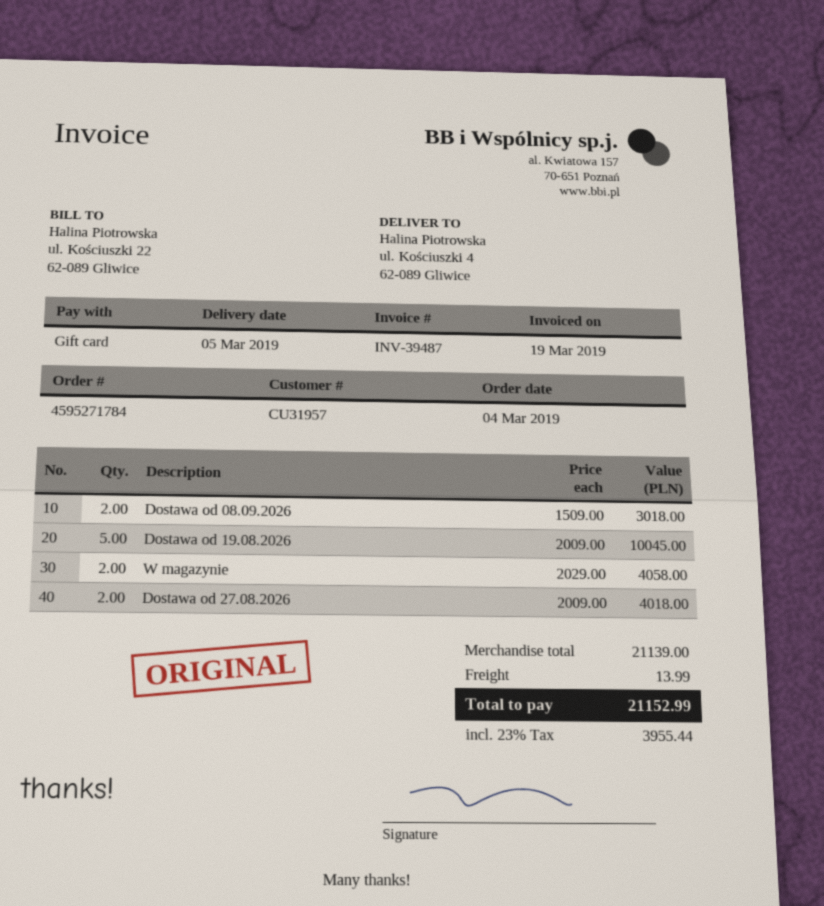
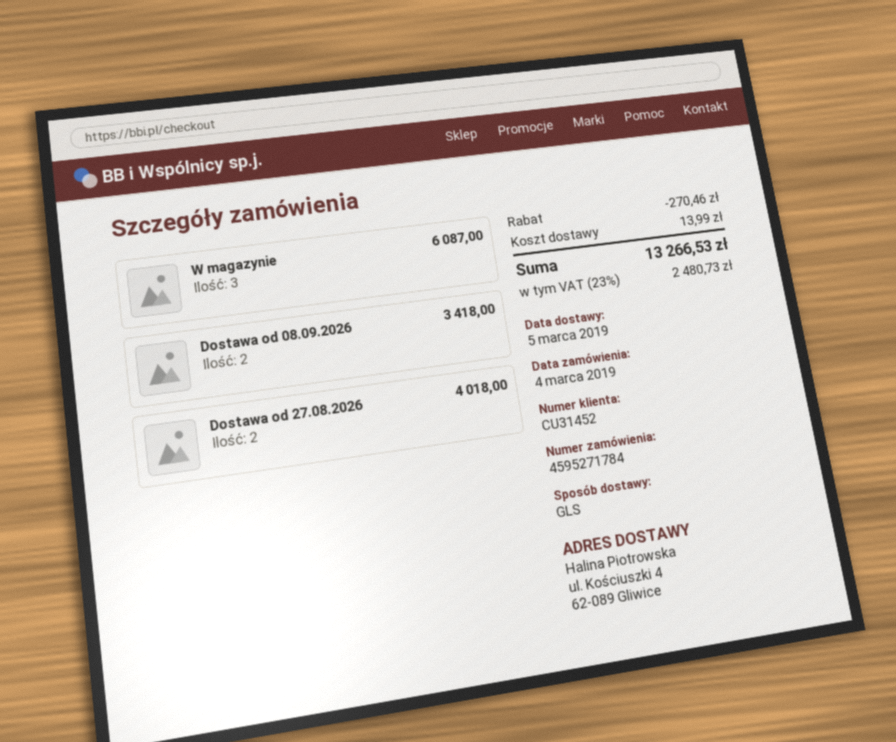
customer number: CU31957 -> CU31452
Dostawa od 08.09.2026: 2 for 3018.00 -> 2 for 3418.00
Dostawa od 19.08.2026: 5 for 10045.00 -> none
W magazynie: 2 for 4058.00 -> 3 for 6087.00
discount: none -> 270.46
tax: 23% = 3955.44 -> 23% = 2480.73
total: 21152.99 -> 13266.53

